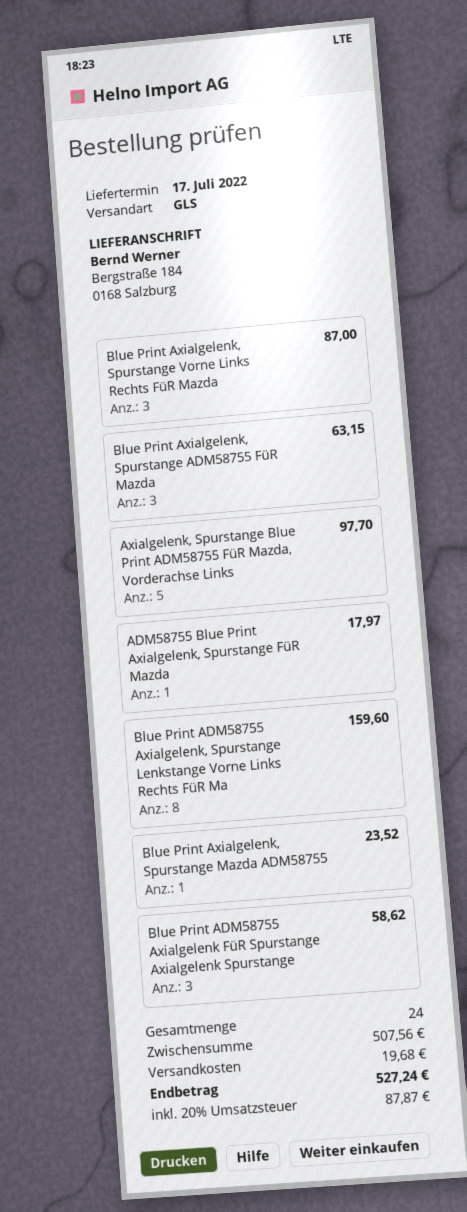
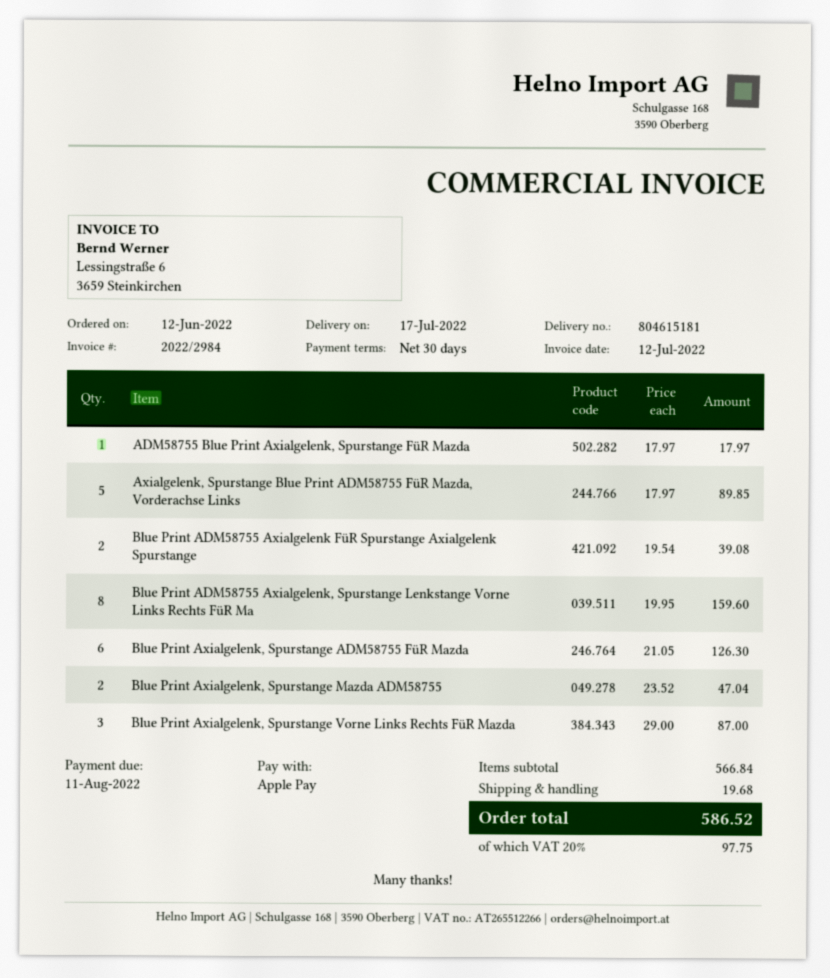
Blue Print Axialgelenk, Spurstange ADM58755 FüR Mazda: 3 for 63.15 -> 6 for 126.30
Axialgelenk, Spurstange Blue Print ADM58755 FüR Mazda, Vorderachse Links: 5 for 97.70 -> 5 for 89.85
Blue Print Axialgelenk, Spurstange Mazda ADM58755: 1 for 23.52 -> 2 for 47.04
Blue Print ADM58755 Axialgelenk FüR Spurstange Axialgelenk Spurstange: 3 for 58.62 -> 2 for 39.08
subtotal: 507.56 -> 566.84
tax: 20% = 87.87 -> 20% = 97.75
total: 527.24 -> 586.52

